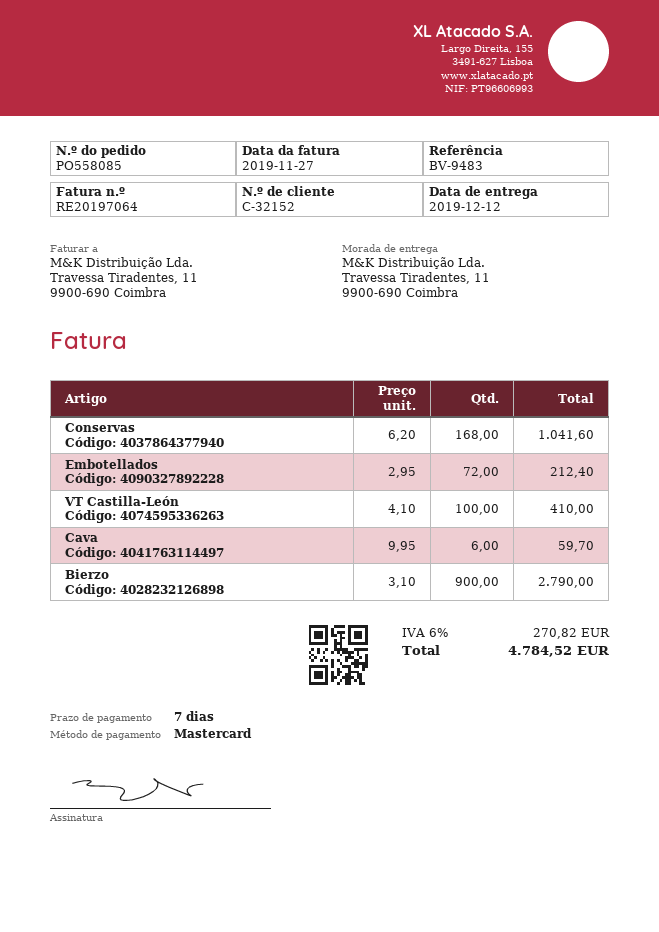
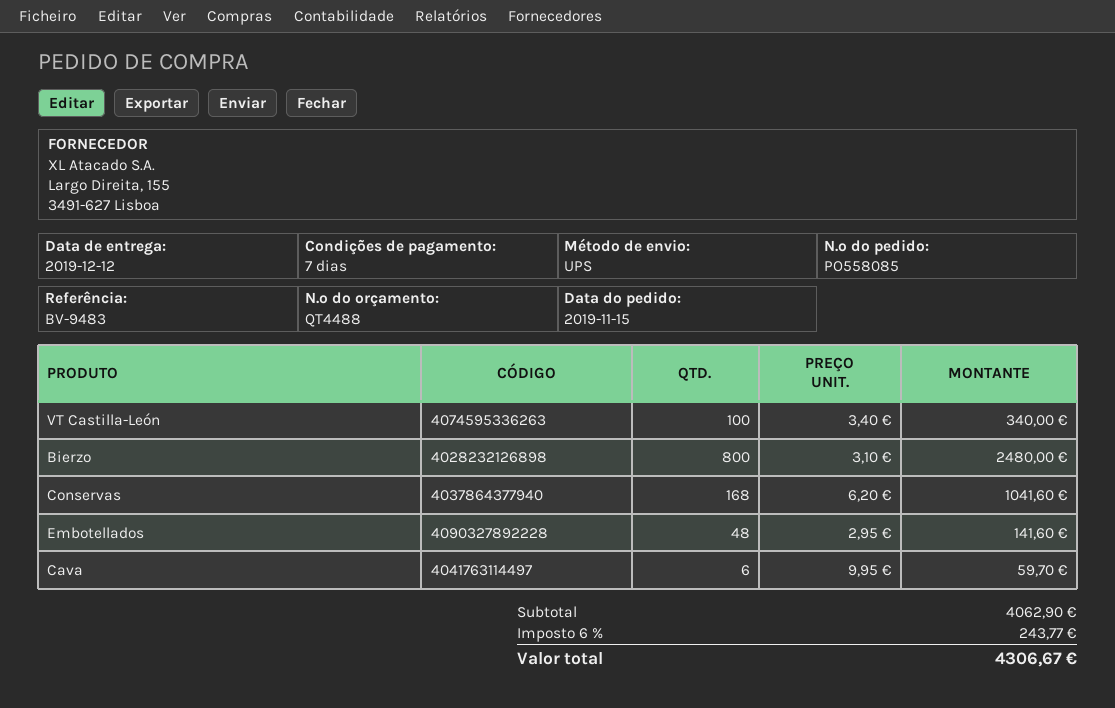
Embotellados: 72 x 2.95 = 212.40 -> 48 x 2.95 = 141.60
VT Castilla-León: 100 x 4.10 = 410.00 -> 100 x 3.40 = 340.00
Bierzo: 900 x 3.10 = 2790.00 -> 800 x 3.10 = 2480.00
tax: 6% = 270.82 -> 6% = 243.77
total: 4784.52 -> 4306.67

